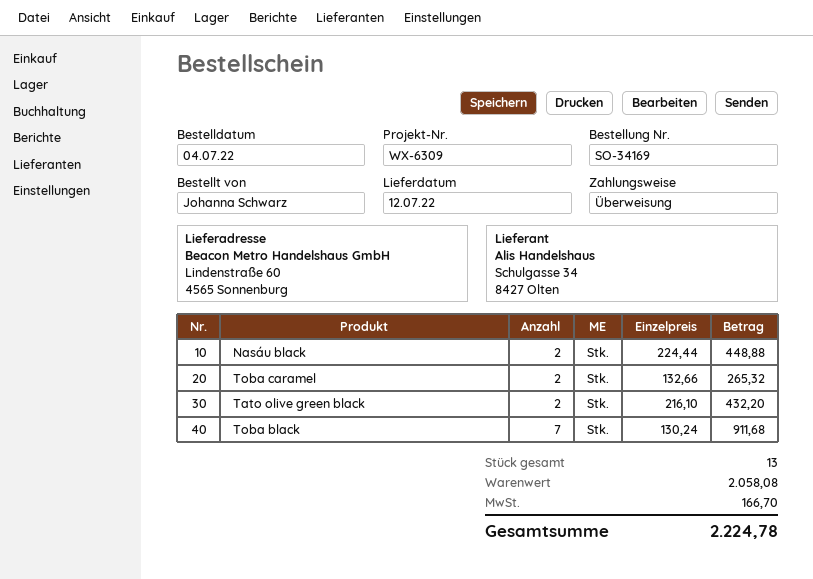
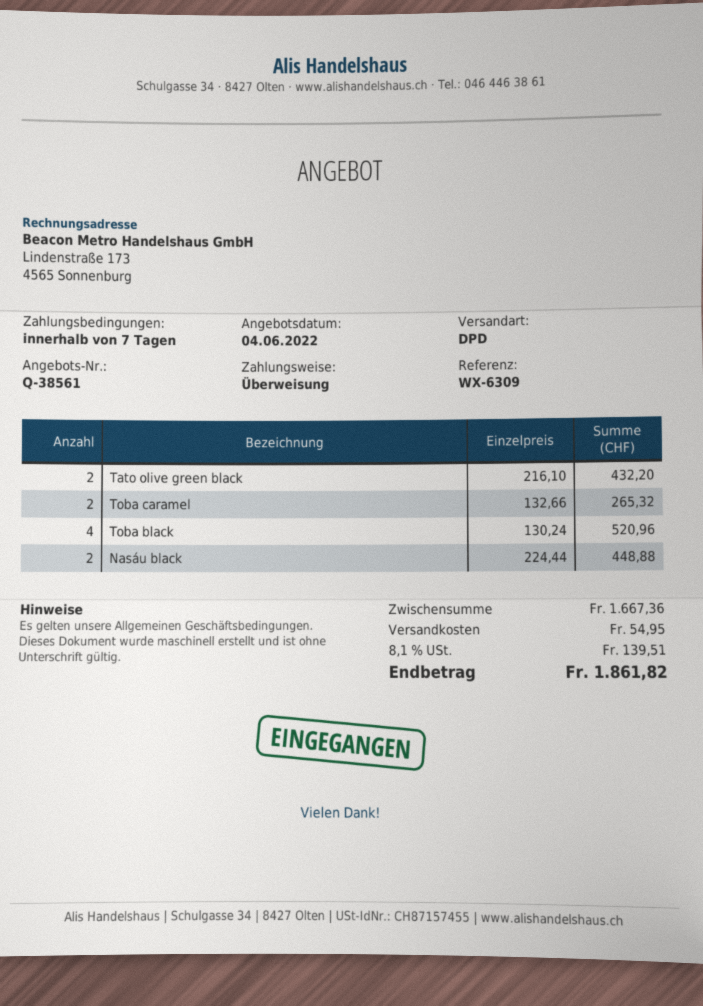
Toba black: 7 x 130.24 = 911.68 -> 4 x 130.24 = 520.96
subtotal: 2058.08 -> 1667.36
shipping: none -> 54.95
tax: 166.70 -> 139.51
total: 2224.78 -> 1861.82

